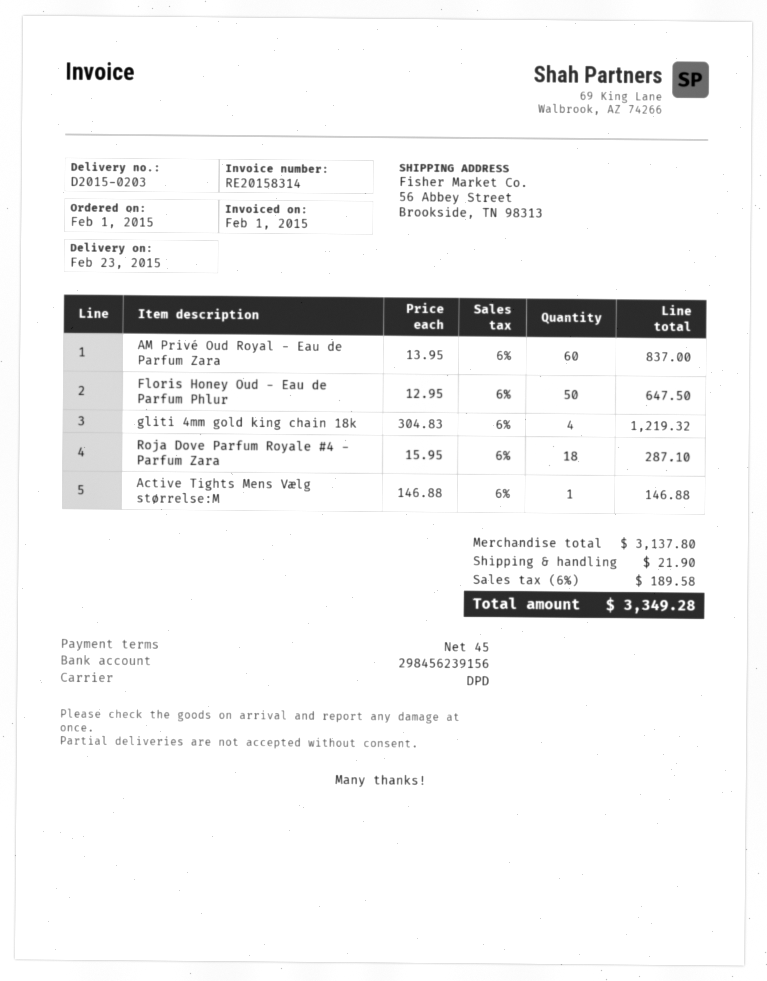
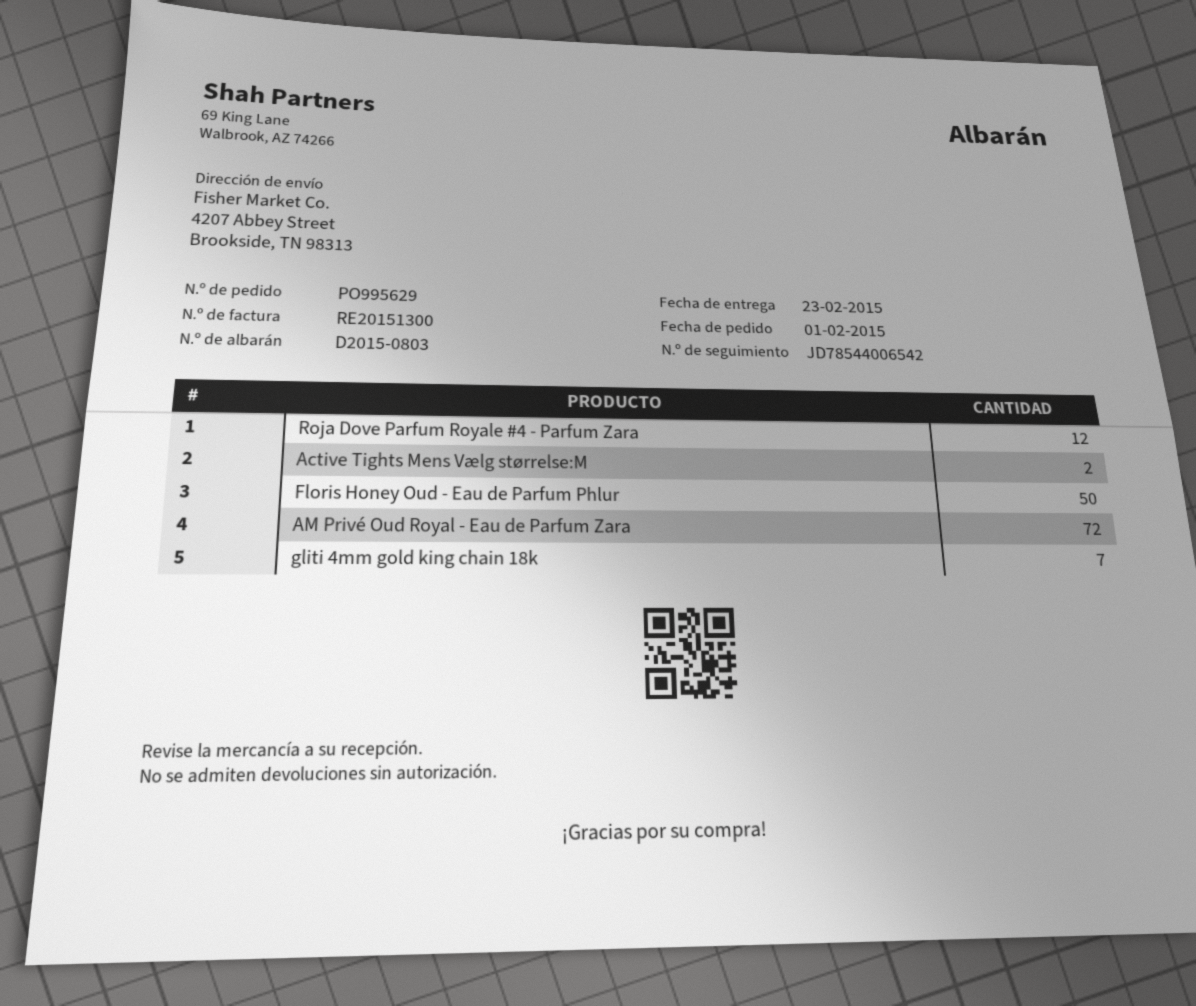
delivery note number: D2015-0203 -> D2015-0803
invoice number: RE20158314 -> RE20151300
ship to: 56 Abbey Street, Brookside, TN 98313 -> 4207 Abbey Street, Brookside, TN 98313
AM Privé Oud Royal - Eau de Parfum Zara: 60 -> 72
gliti 4mm gold king chain 18k: 4 -> 7
Roja Dove Parfum Royale #4 - Parfum Zara: 18 -> 12
Active Tights Mens Vælg størrelse:M: 1 -> 2

